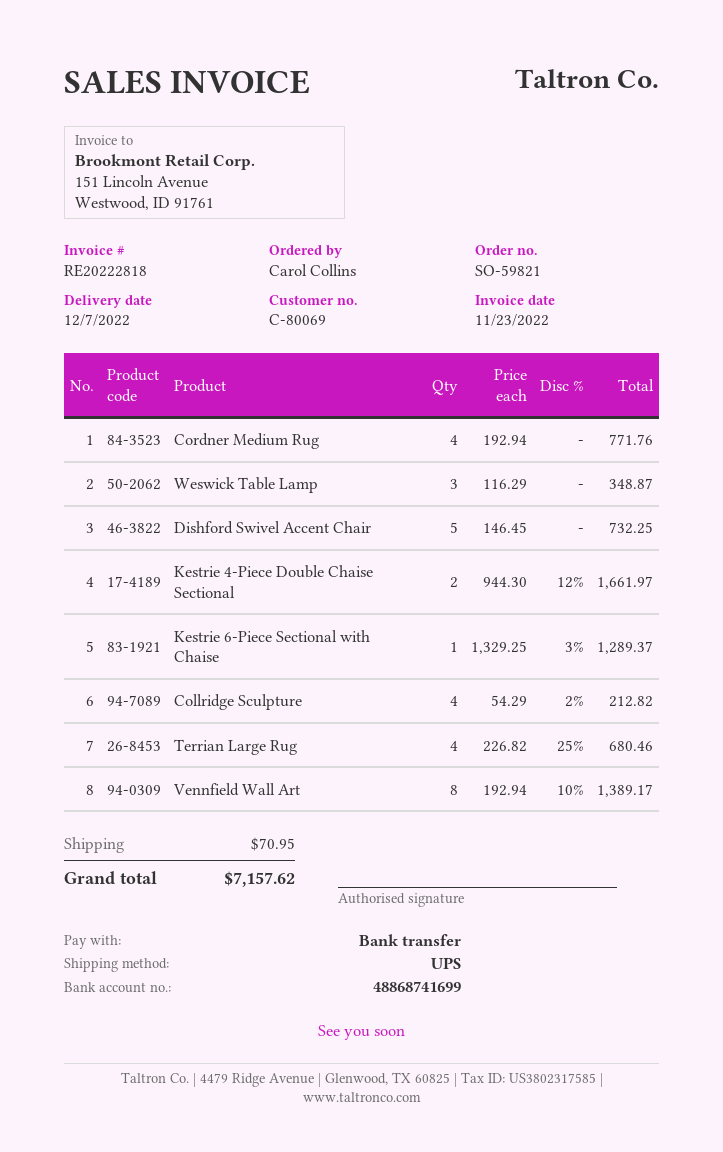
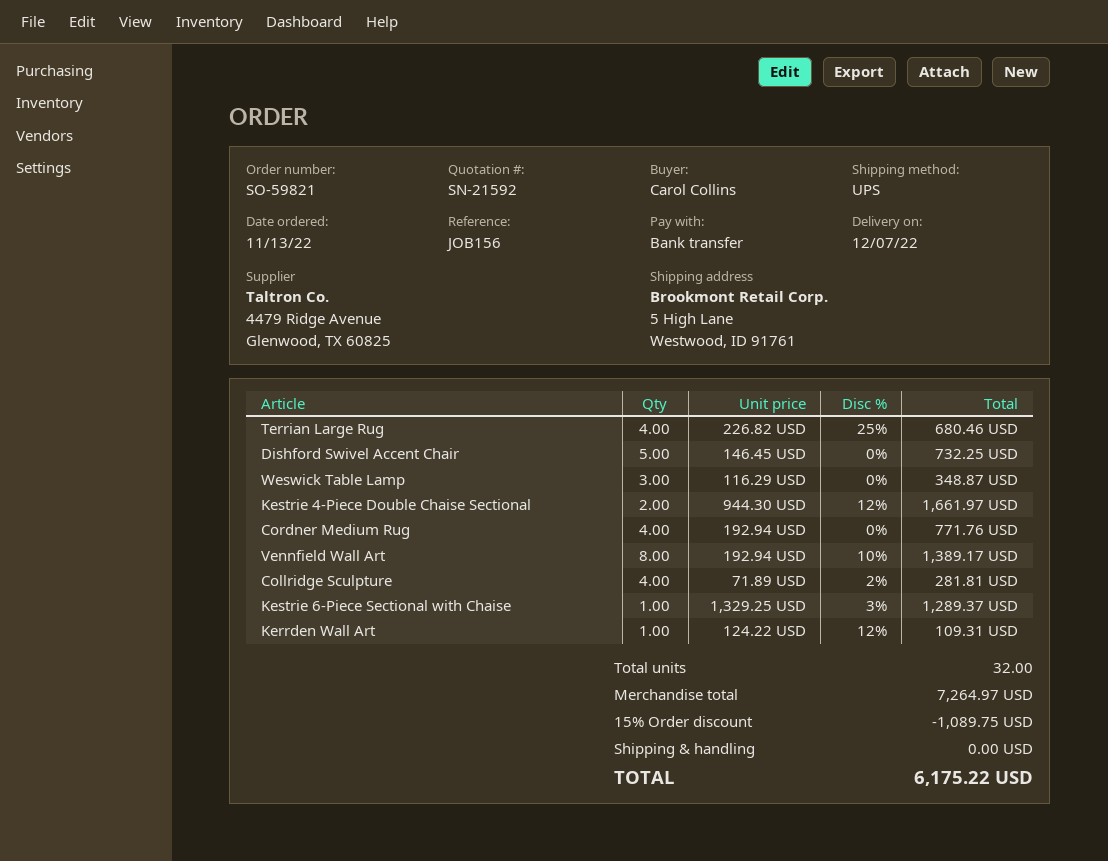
Collridge Sculpture: 4 x 54.29 - 2% = 212.82 -> 4 x 71.89 - 2% = 281.81
Kerrden Wall Art: none -> 1 x 124.22 - 12% = 109.31
discount: none -> 15% = 1089.75
shipping: 70.95 -> 0.00
total: 7157.62 -> 6175.22

